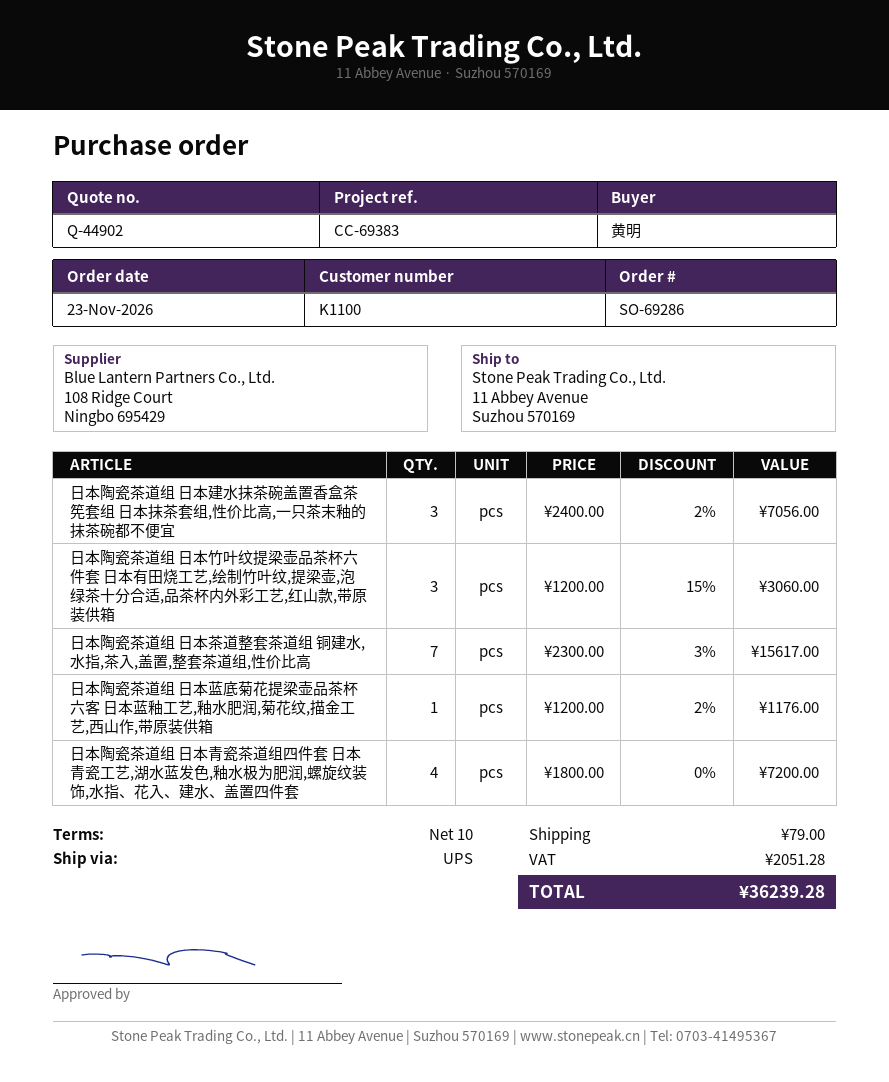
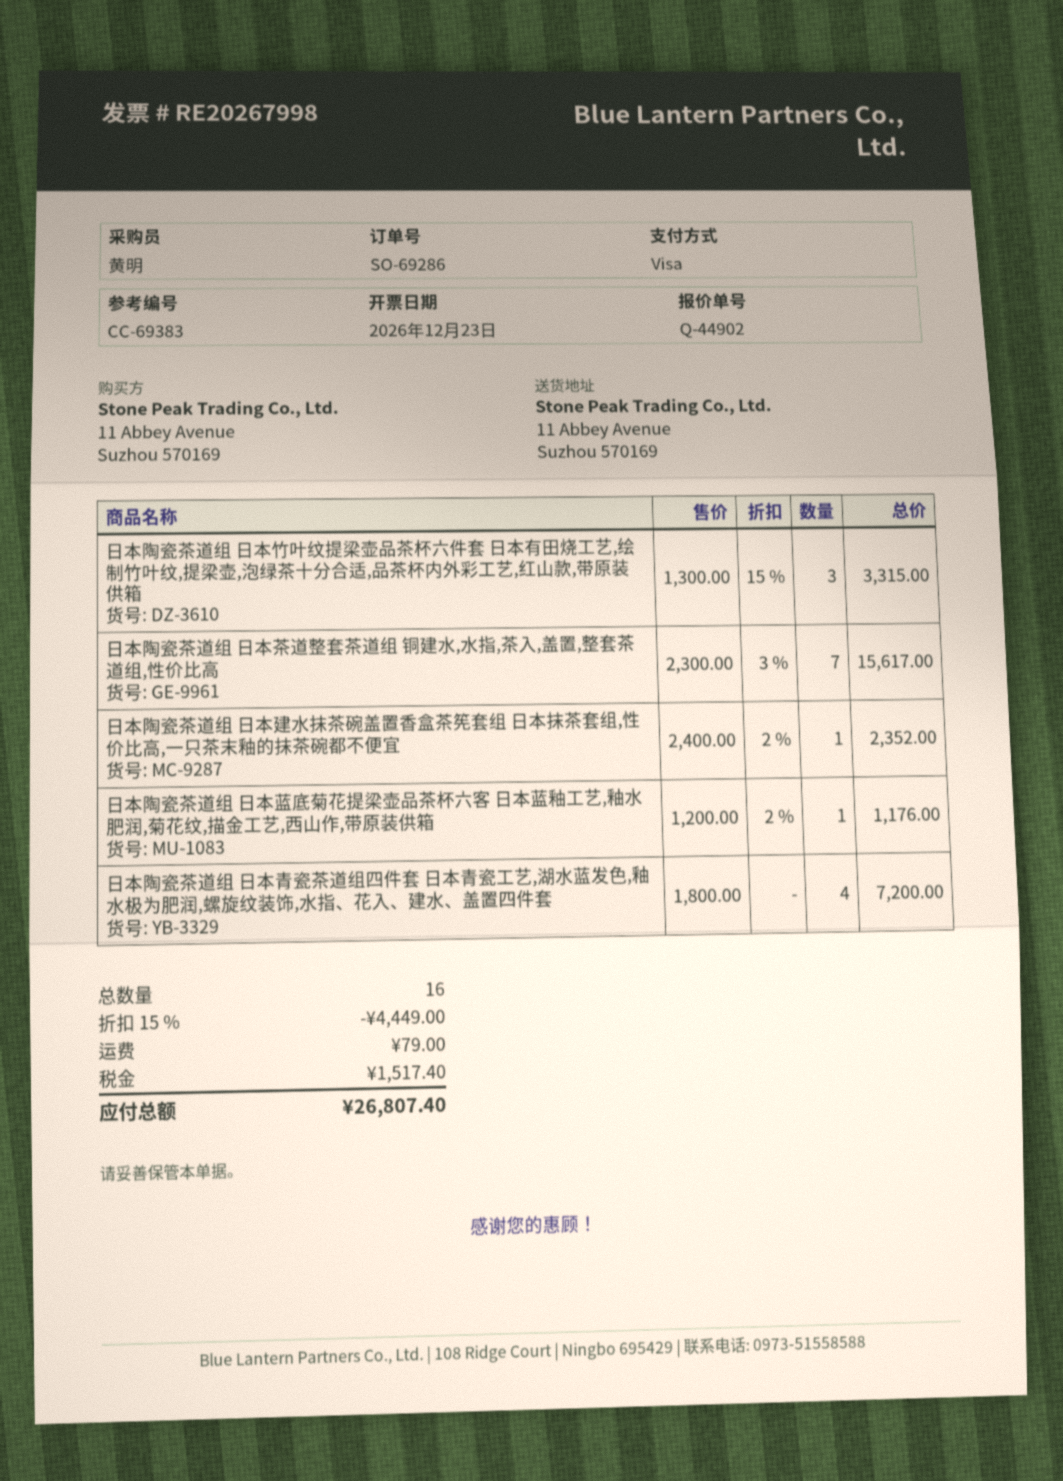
日本陶瓷茶道组 日本建水抹茶碗盖置香盒茶筅套组 日本抹茶套组,性价比高,一只茶末釉的抹茶碗都不便宜: 3 x 2400.00 - 2% = 7056.00 -> 1 x 2400.00 - 2% = 2352.00
日本陶瓷茶道组 日本竹叶纹提梁壶品茶杯六件套 日本有田烧工艺,绘制竹叶纹,提梁壶,泡绿茶十分合适,品茶杯内外彩工艺,红山款,带原装供箱: 3 x 1200.00 - 15% = 3060.00 -> 3 x 1300.00 - 15% = 3315.00
discount: none -> 15% = 4449.00
tax: 2051.28 -> 1517.40
total: 36239.28 -> 26807.40

